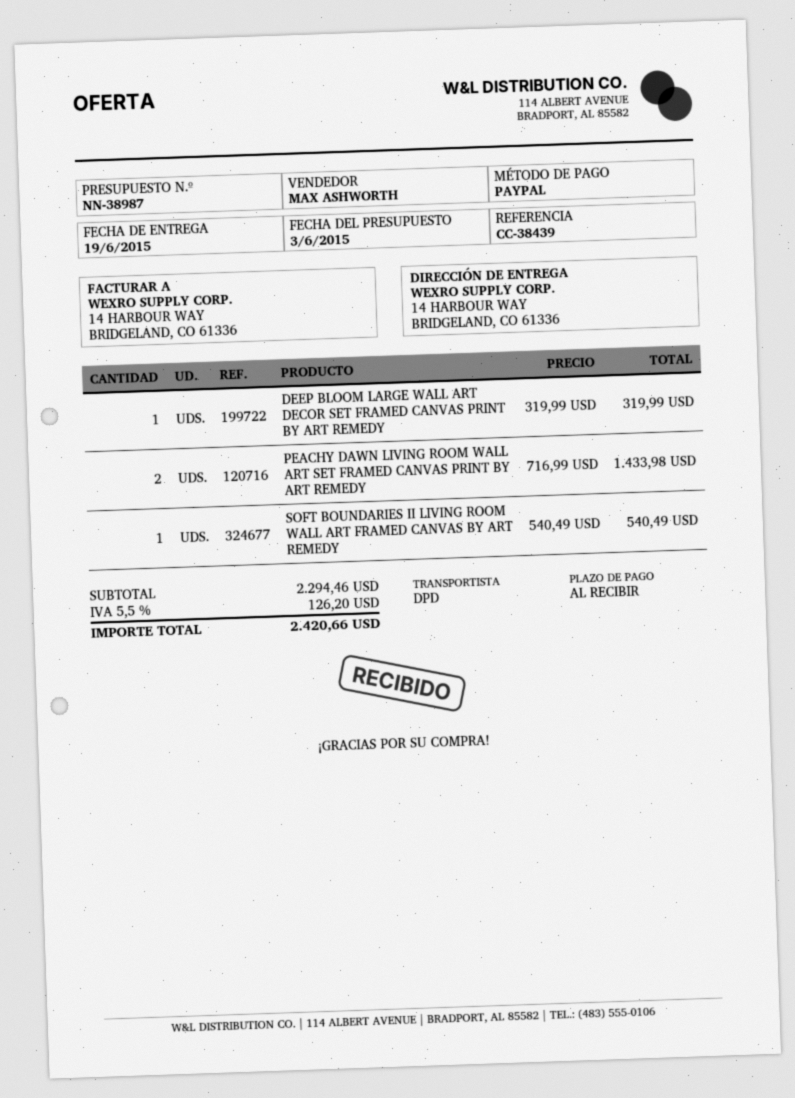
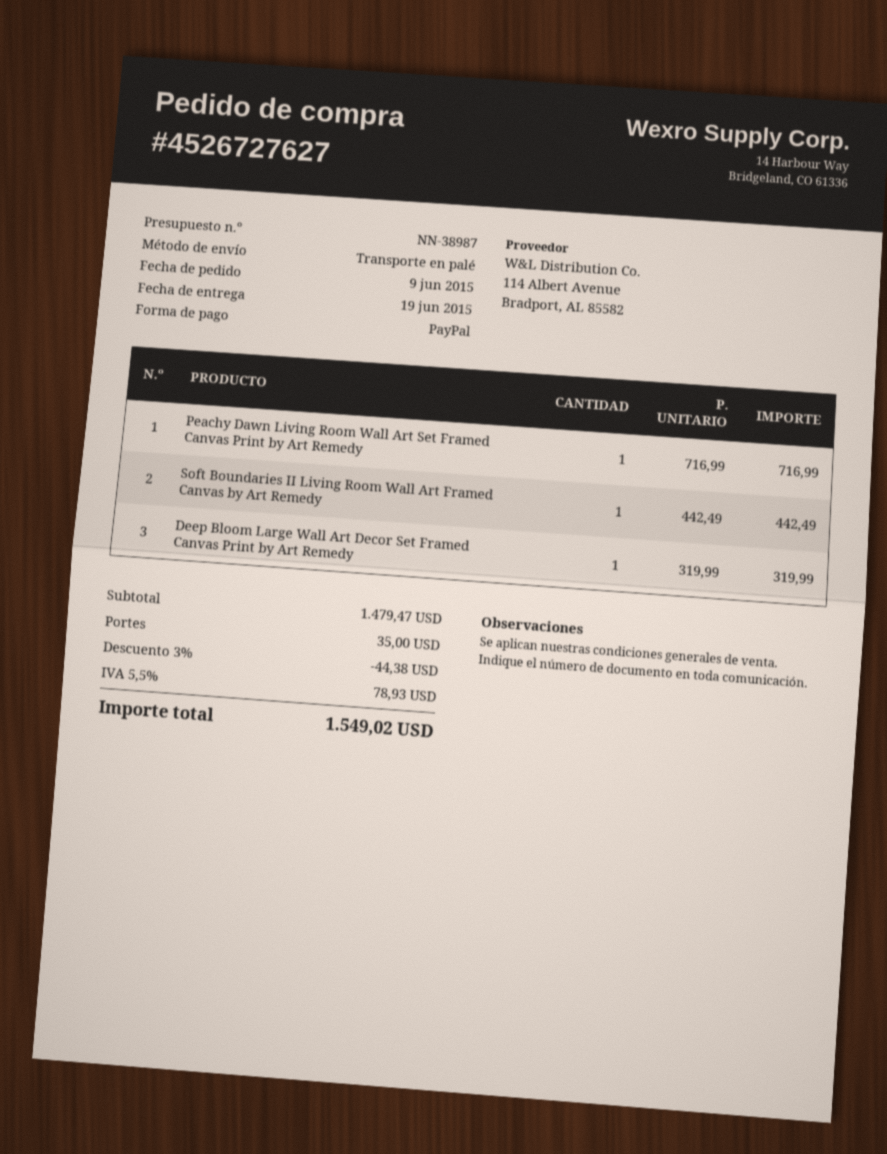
shipping method: DPD -> pallet freight
PEACHY DAWN LIVING ROOM WALL ART SET FRAMED CANVAS PRINT BY ART REMEDY: 2 x 716.99 = 1433.98 -> 1 x 716.99 = 716.99
SOFT BOUNDARIES II LIVING ROOM WALL ART FRAMED CANVAS BY ART REMEDY: 1 x 540.49 = 540.49 -> 1 x 442.49 = 442.49
subtotal: 2294.46 -> 1479.47
discount: none -> 3% = 44.38
shipping: none -> 35.00
tax: 5.5% = 126.20 -> 5.5% = 78.93
total: 2420.66 -> 1549.02

